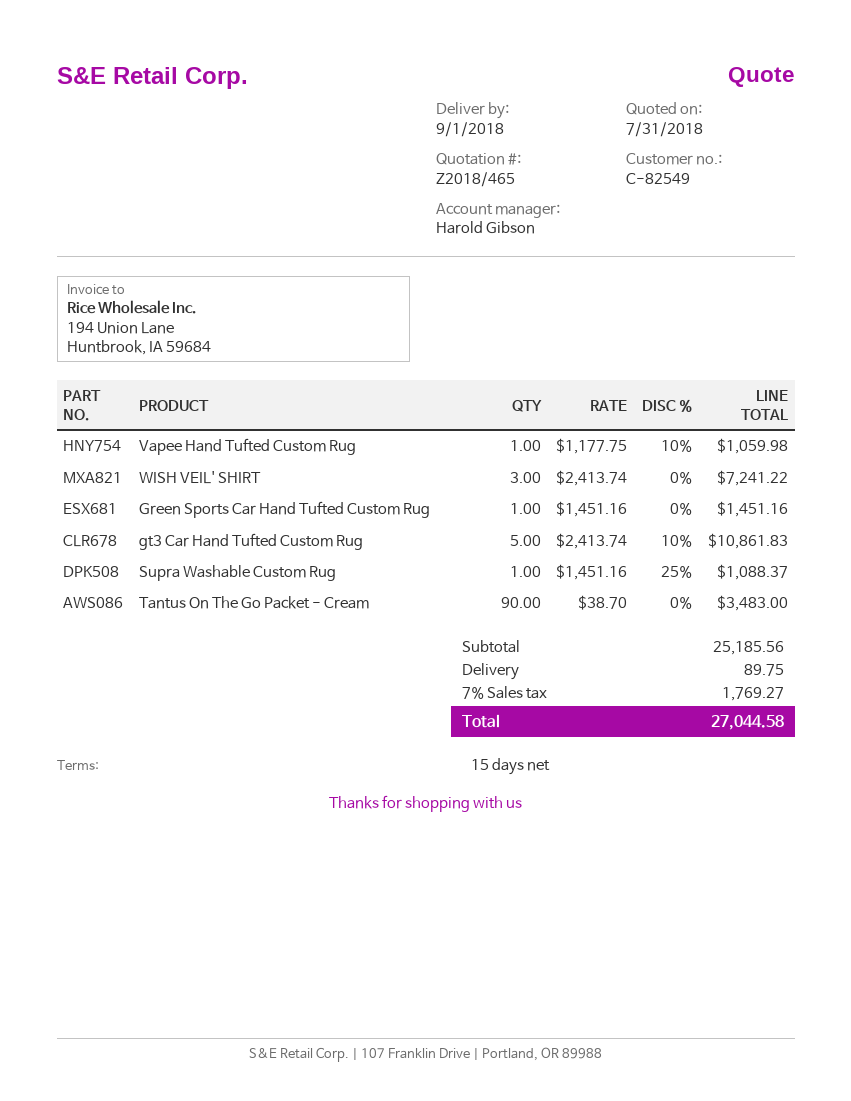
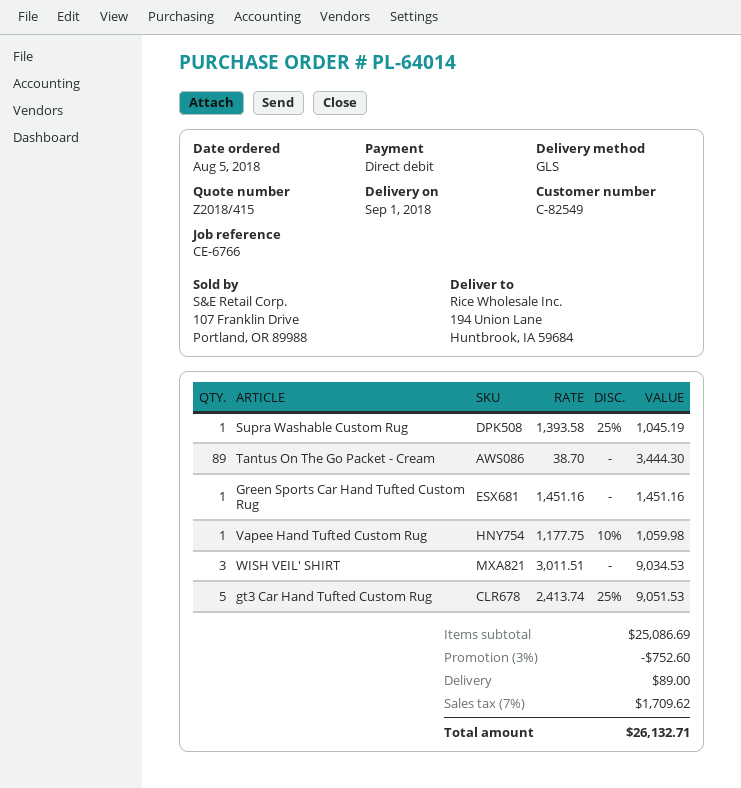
quote number: Z2018/465 -> Z2018/415
WISH VEIL' SHIRT: 3 x 2413.74 = 7241.22 -> 3 x 3011.51 = 9034.53
gt3 Car Hand Tufted Custom Rug: 5 x 2413.74 - 10% = 10861.83 -> 5 x 2413.74 - 25% = 9051.53
Supra Washable Custom Rug: 1 x 1451.16 - 25% = 1088.37 -> 1 x 1393.58 - 25% = 1045.19
Tantus On The Go Packet - Cream: 90 x 38.70 = 3483.00 -> 89 x 38.70 = 3444.30
subtotal: 25185.56 -> 25086.69
discount: none -> 3% = 752.60
shipping: 89.75 -> 89.00
tax: 7% = 1769.27 -> 7% = 1709.62
total: 27044.58 -> 26132.71

